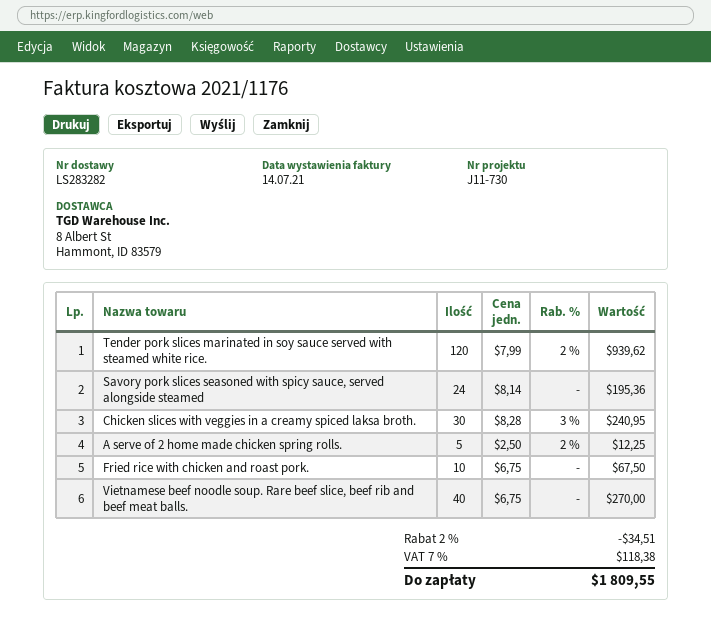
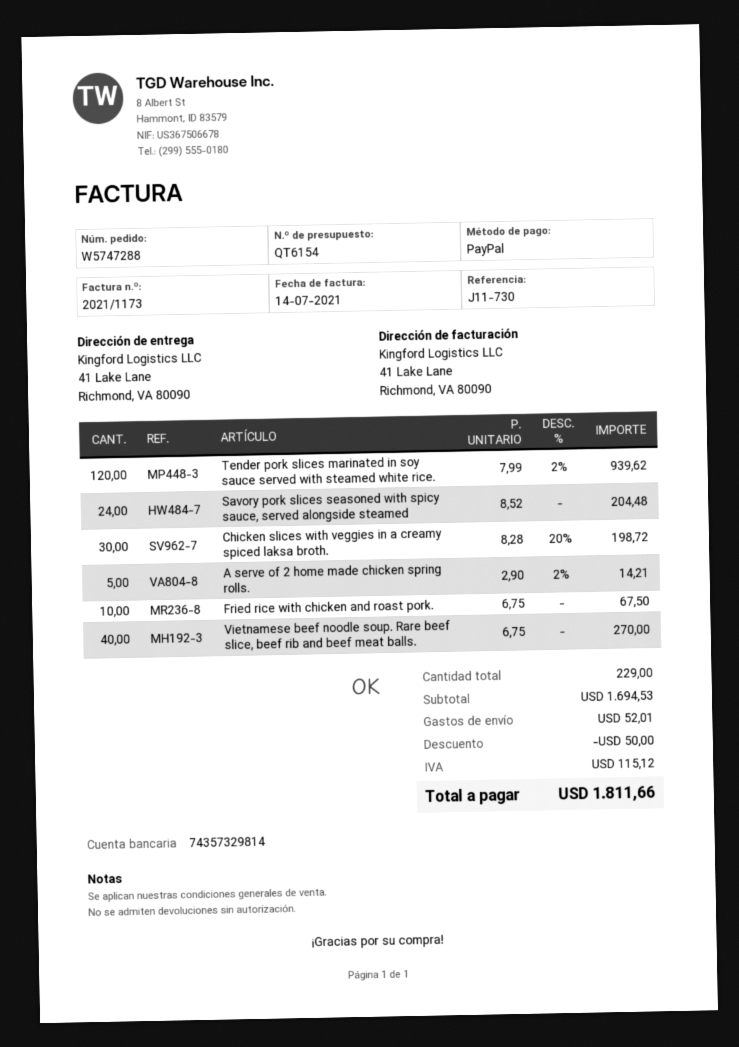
invoice number: 2021/1176 -> 2021/1173
Savory pork slices seasoned with spicy sauce, served alongside steamed: 24 x 8.14 = 195.36 -> 24 x 8.52 = 204.48
Chicken slices with veggies in a creamy spiced laksa broth.: 30 x 8.28 - 3% = 240.95 -> 30 x 8.28 - 20% = 198.72
A serve of 2 home made chicken spring rolls.: 5 x 2.50 - 2% = 12.25 -> 5 x 2.90 - 2% = 14.21
discount: 34.51 -> 50.00
shipping: none -> 52.01
tax: 118.38 -> 115.12
total: 1809.55 -> 1811.66

